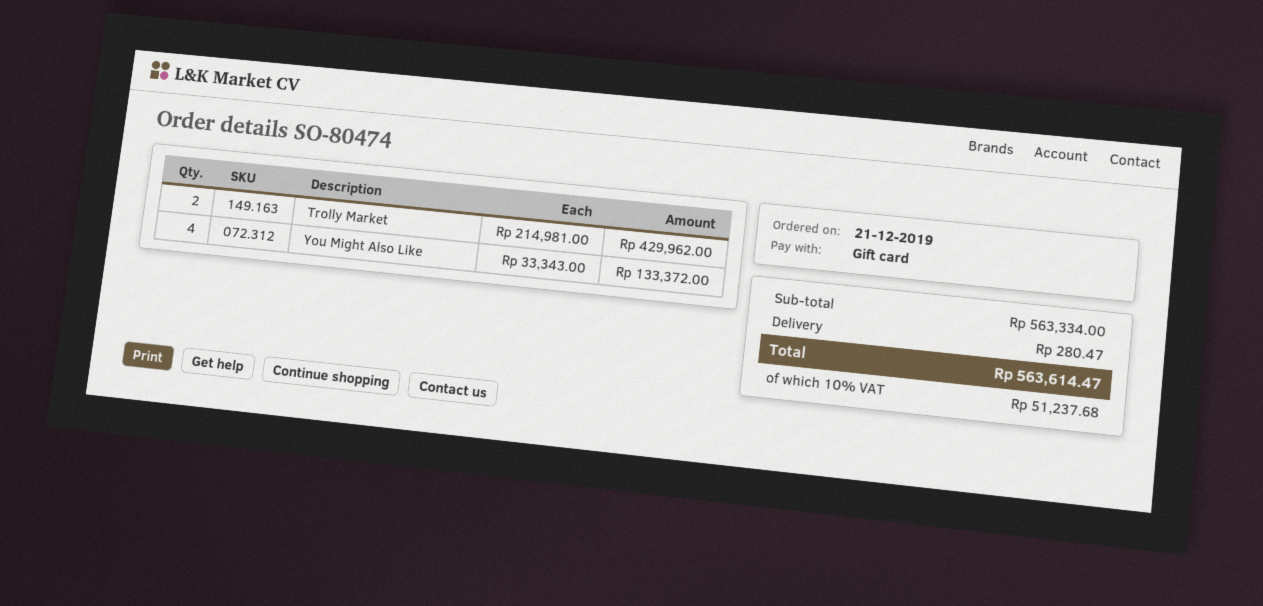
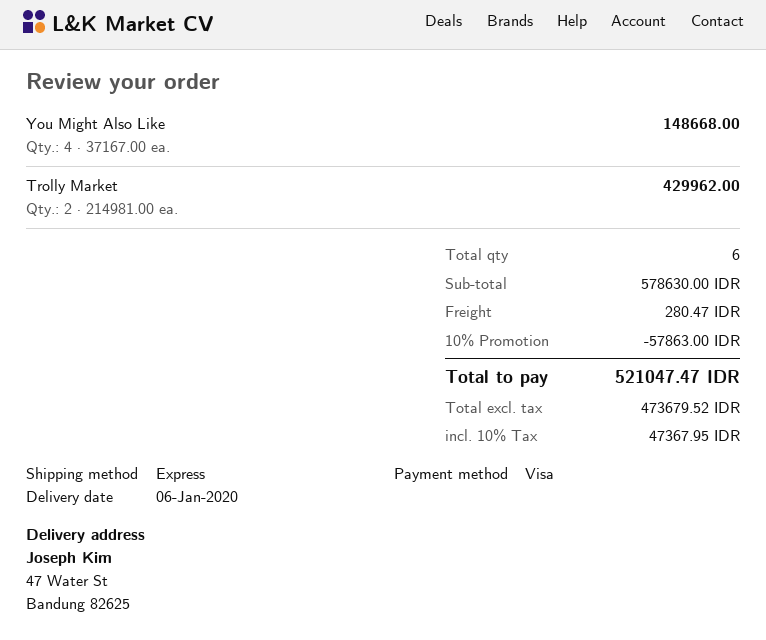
payment method: gift card -> Visa
You Might Also Like: 4 x 33343.00 = 133372.00 -> 4 x 37167.00 = 148668.00
subtotal: 563334.00 -> 578630.00
discount: none -> 10% = 57863.00
tax: 10% = 51237.68 -> 10% = 47367.95
total: 563614.47 -> 521047.47

